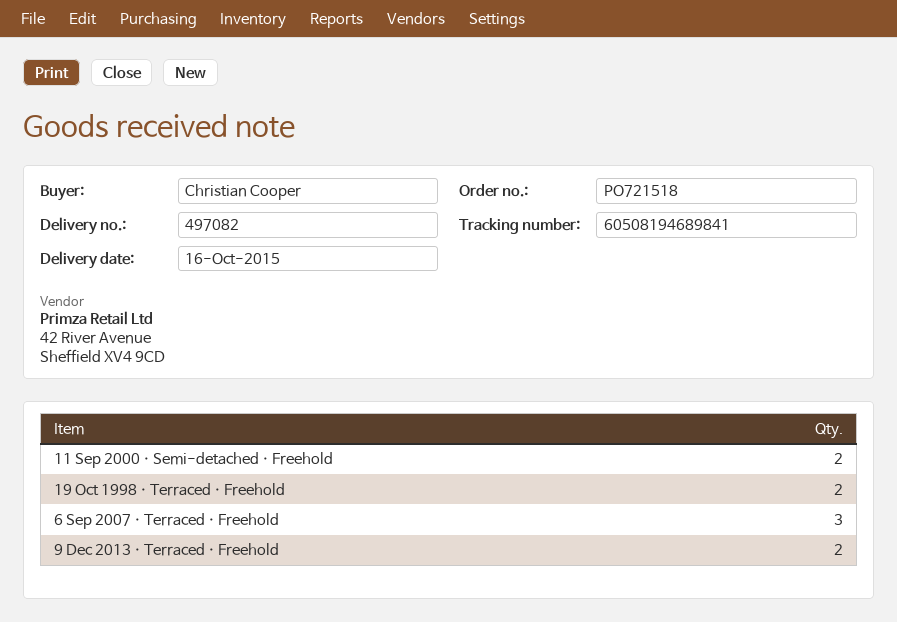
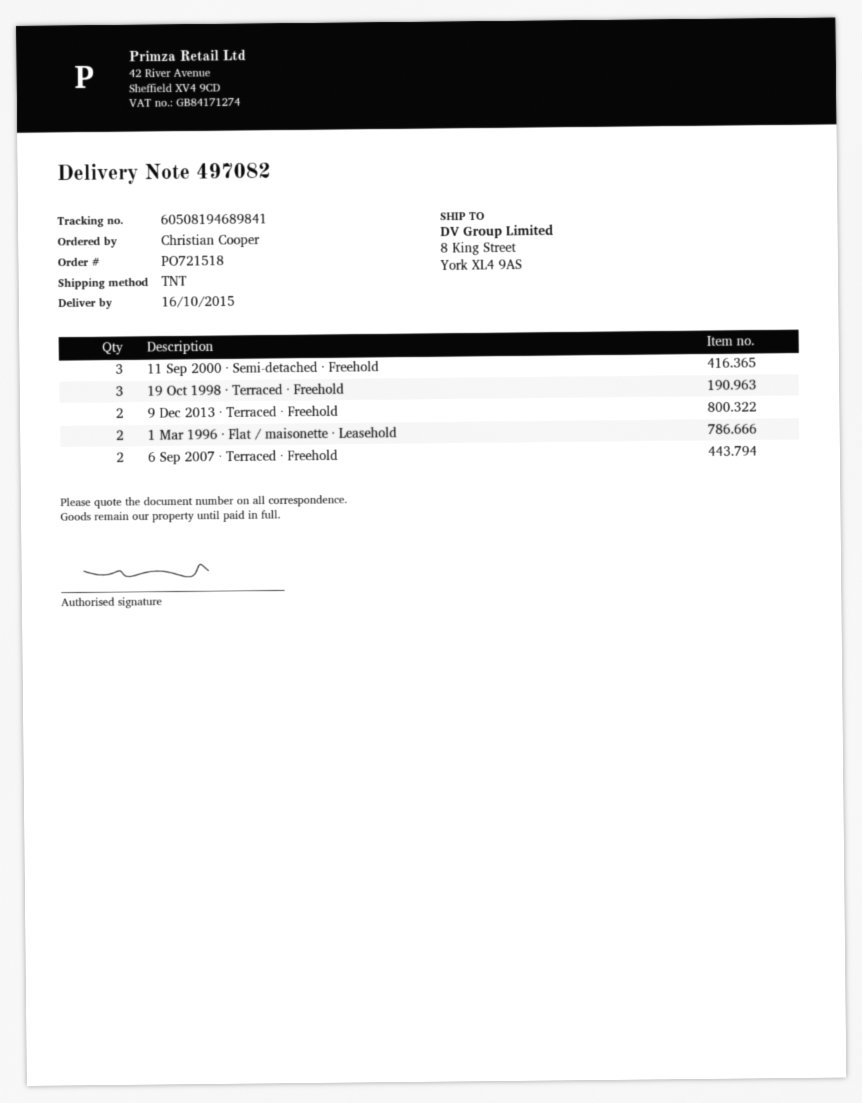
11 Sep 2000 · Semi-detached · Freehold: 2 -> 3
19 Oct 1998 · Terraced · Freehold: 2 -> 3
6 Sep 2007 · Terraced · Freehold: 3 -> 2
1 Mar 1996 · Flat / maisonette · Leasehold: none -> 2

